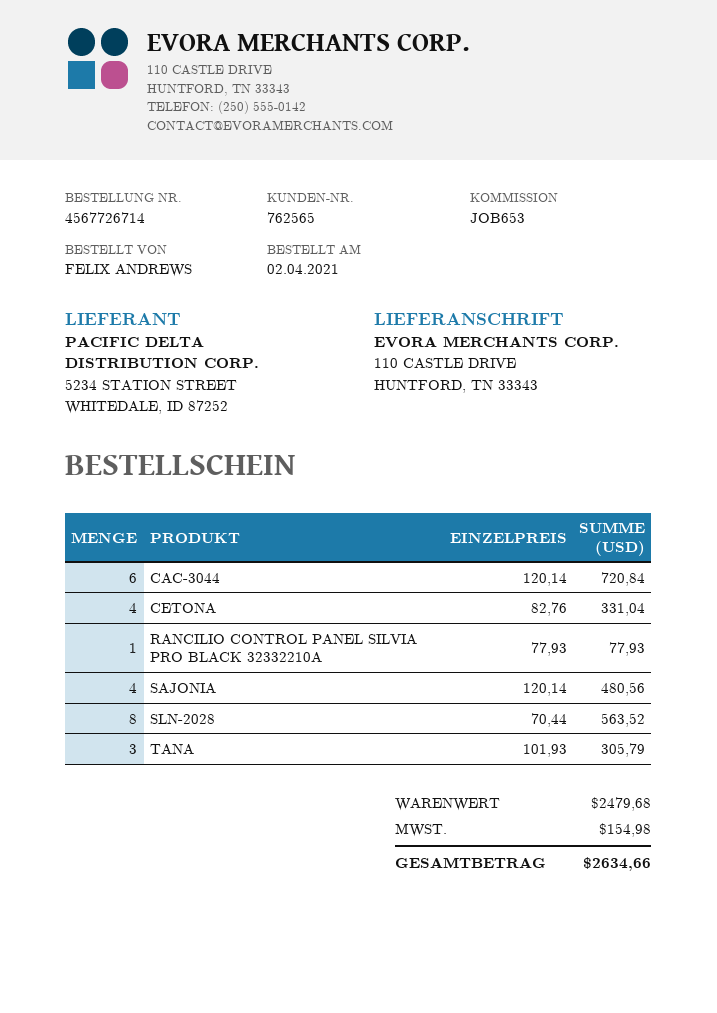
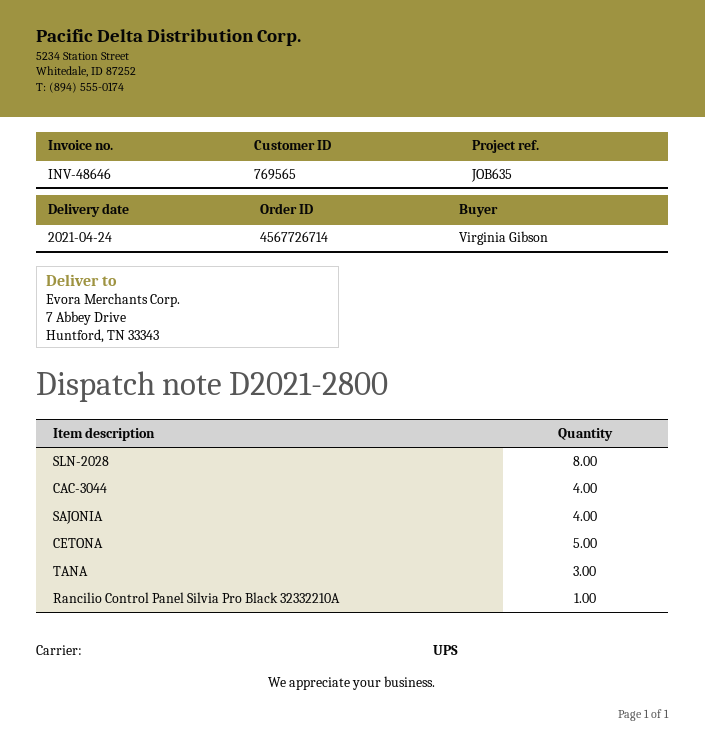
customer number: 762565 -> 769565
reference: JOB653 -> JOB635
ordered by: FELIX ANDREWS -> Virginia Gibson
ship to: 110 CASTLE DRIVE, HUNTFORD, TN 33343 -> 7 Abbey Drive, Huntford, TN 33343
CAC-3044: 6 -> 4
CETONA: 4 -> 5

